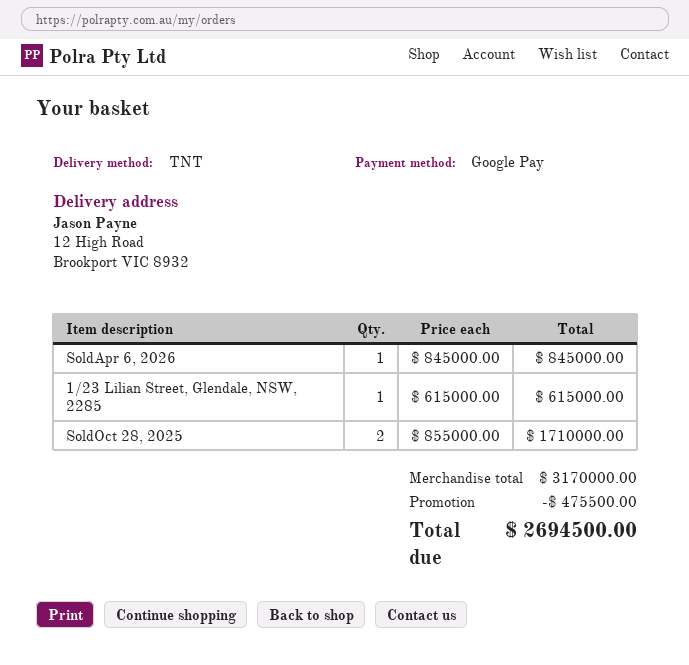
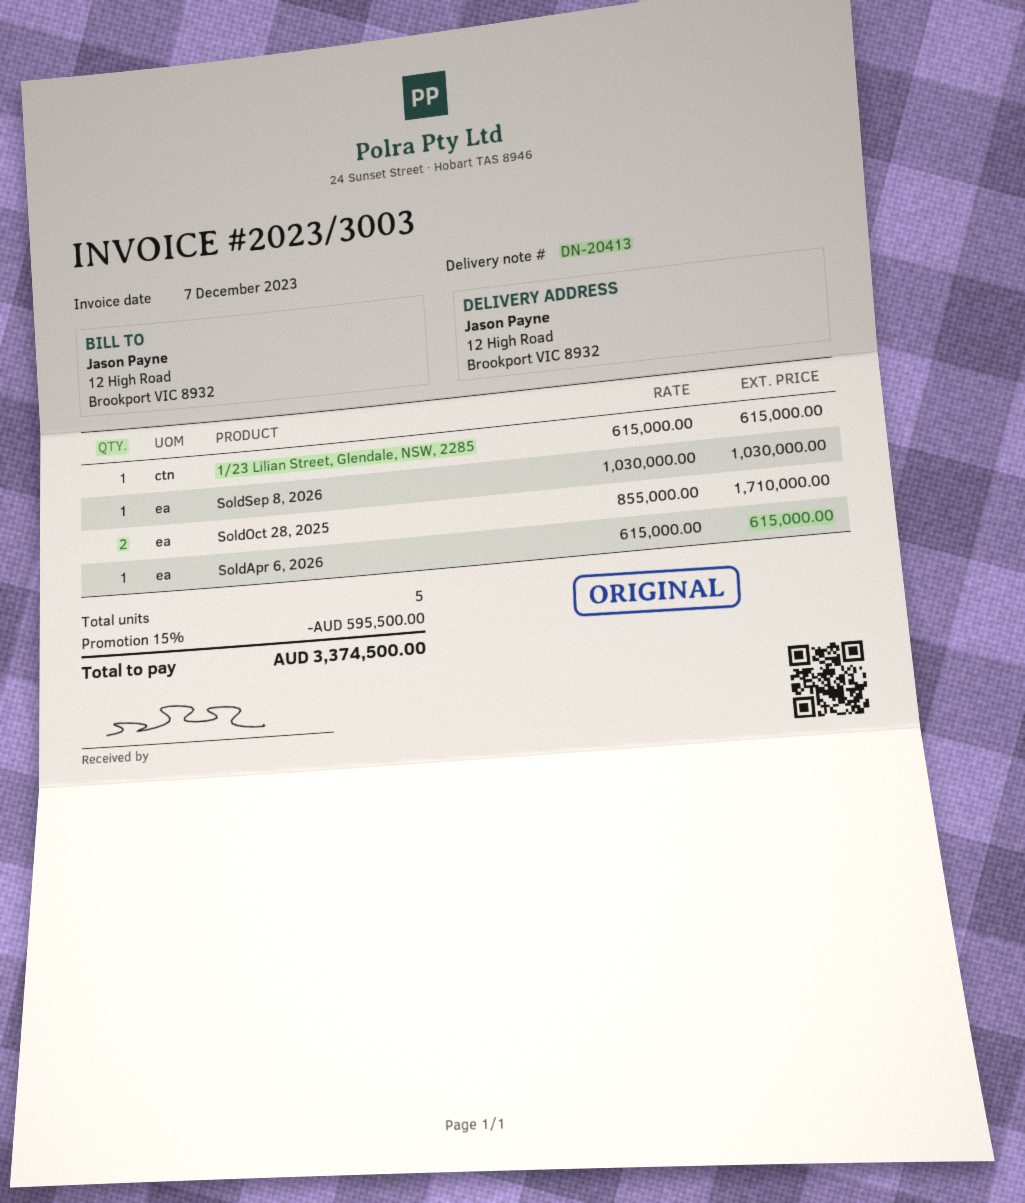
SoldApr 6, 2026: 1 x 845000.00 = 845000.00 -> 1 x 615000.00 = 615000.00
SoldSep 8, 2026: none -> 1 x 1030000.00 = 1030000.00
discount: 475500.00 -> 595500.00
total: 2694500.00 -> 3374500.00

